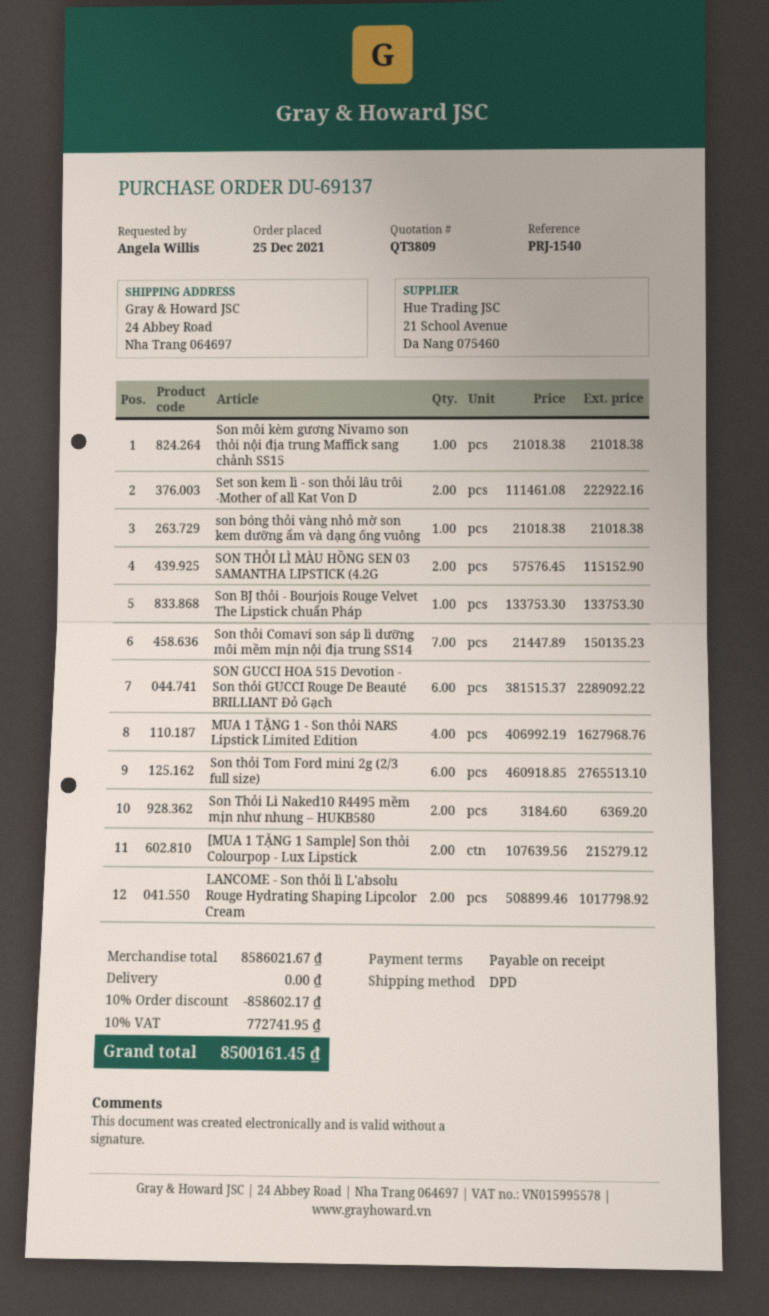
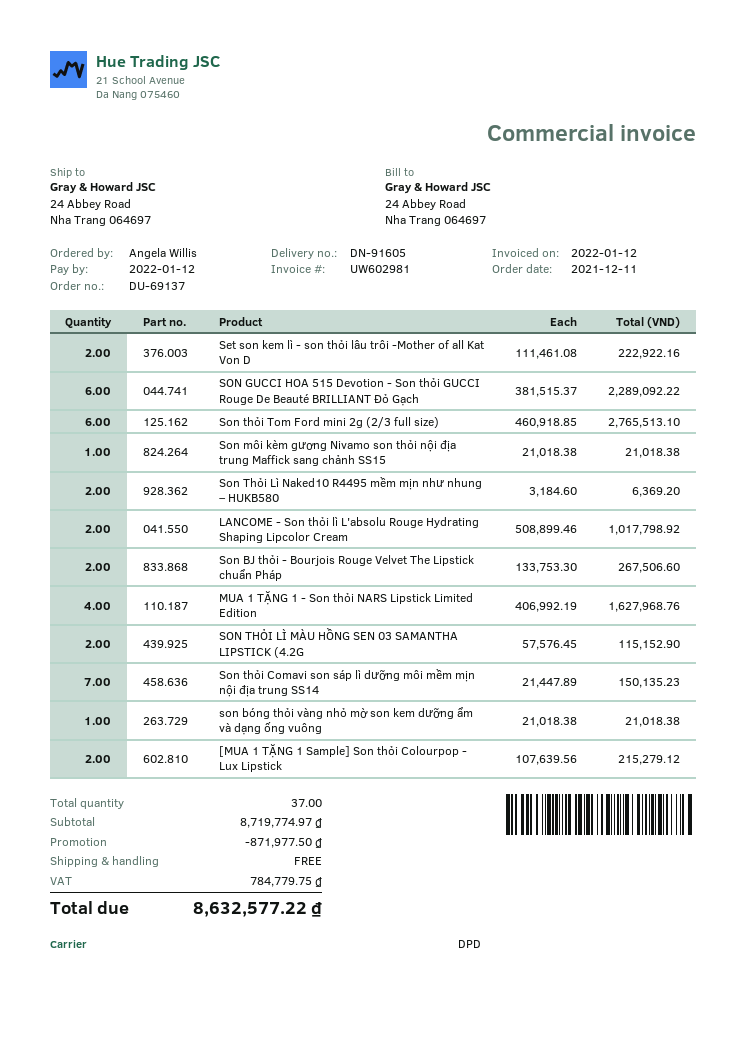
order date: 2021-12-25 -> 2021-12-11
Son BJ thỏi - Bourjois Rouge Velvet The Lipstick chuẩn Pháp: 1 x 133753.30 = 133753.30 -> 2 x 133753.30 = 267506.60
subtotal: 8586021.67 -> 8719774.97
discount: 858602.17 -> 871977.50
tax: 772741.95 -> 784779.75
total: 8500161.45 -> 8632577.22

